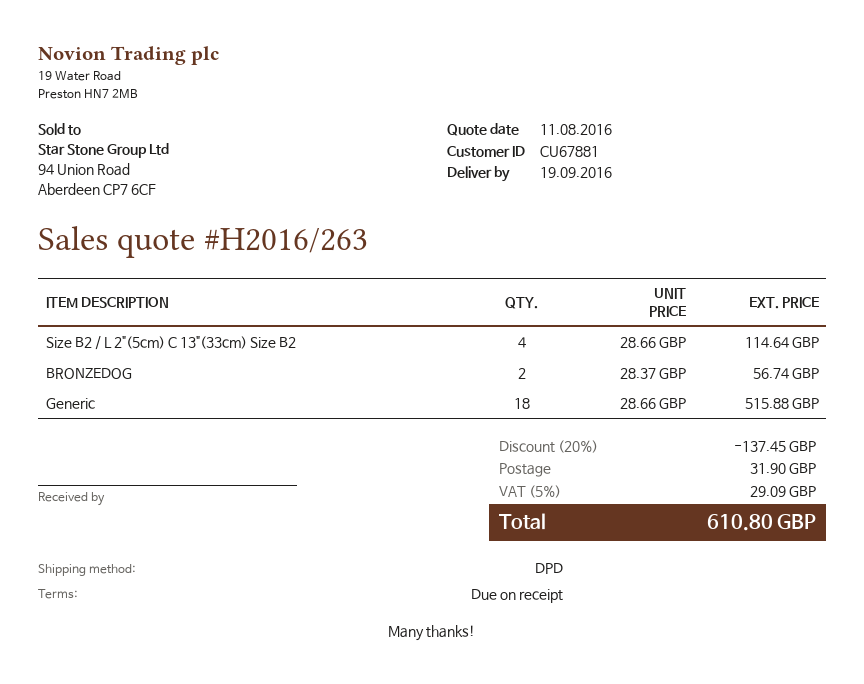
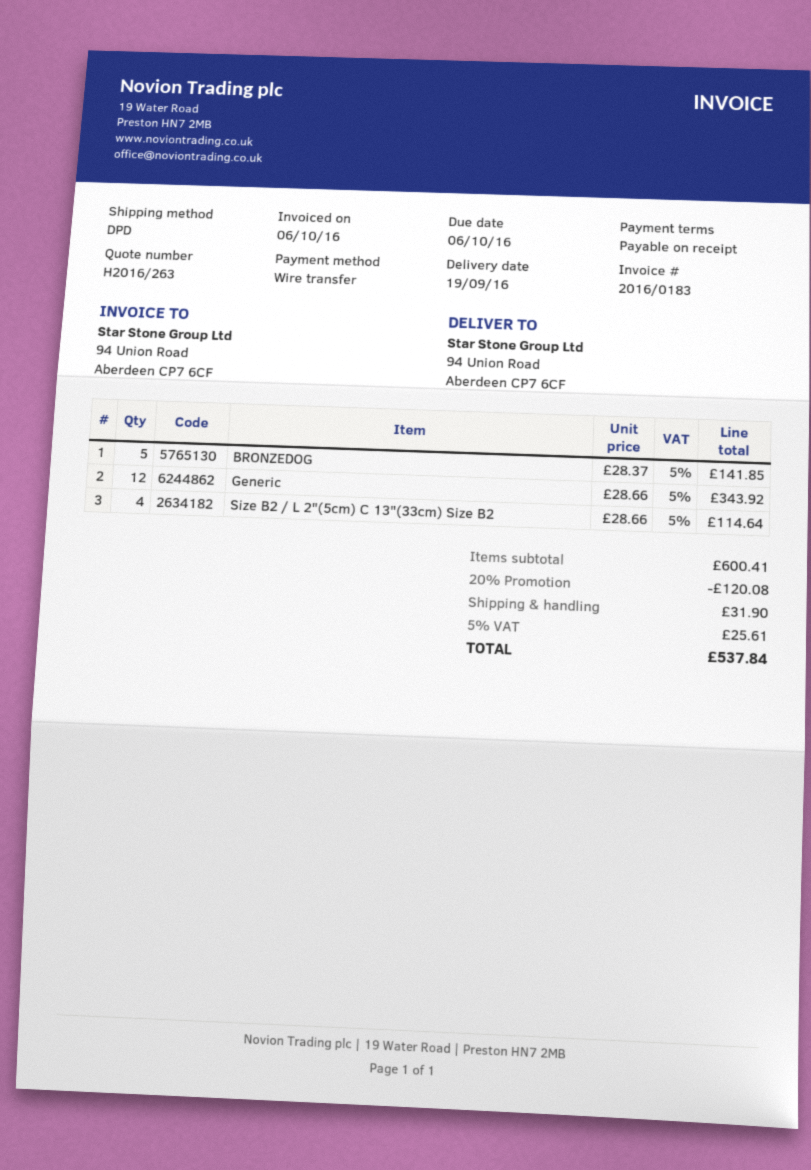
BRONZEDOG: 2 x 28.37 = 56.74 -> 5 x 28.37 = 141.85
Generic: 18 x 28.66 = 515.88 -> 12 x 28.66 = 343.92
discount: 20% = 137.45 -> 20% = 120.08
tax: 5% = 29.09 -> 5% = 25.61
total: 610.80 -> 537.84

